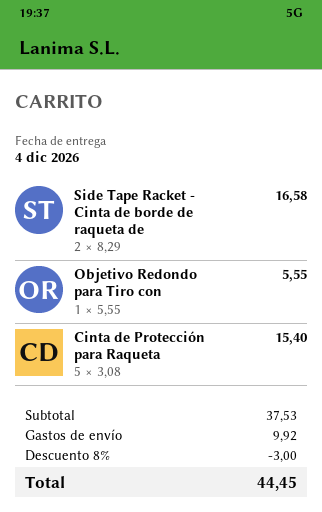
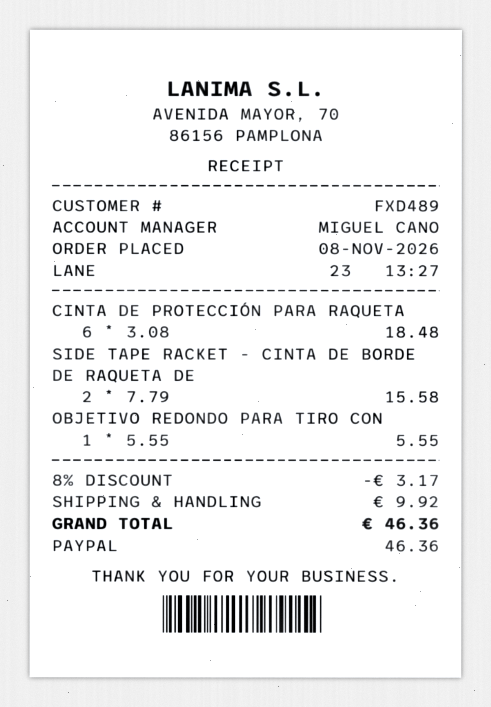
Side Tape Racket - Cinta de borde de raqueta de: 2 x 8.29 = 16.58 -> 2 x 7.79 = 15.58
Cinta de Protección para Raqueta: 5 x 3.08 = 15.40 -> 6 x 3.08 = 18.48
discount: 8% = 3.00 -> 8% = 3.17
total: 44.45 -> 46.36

